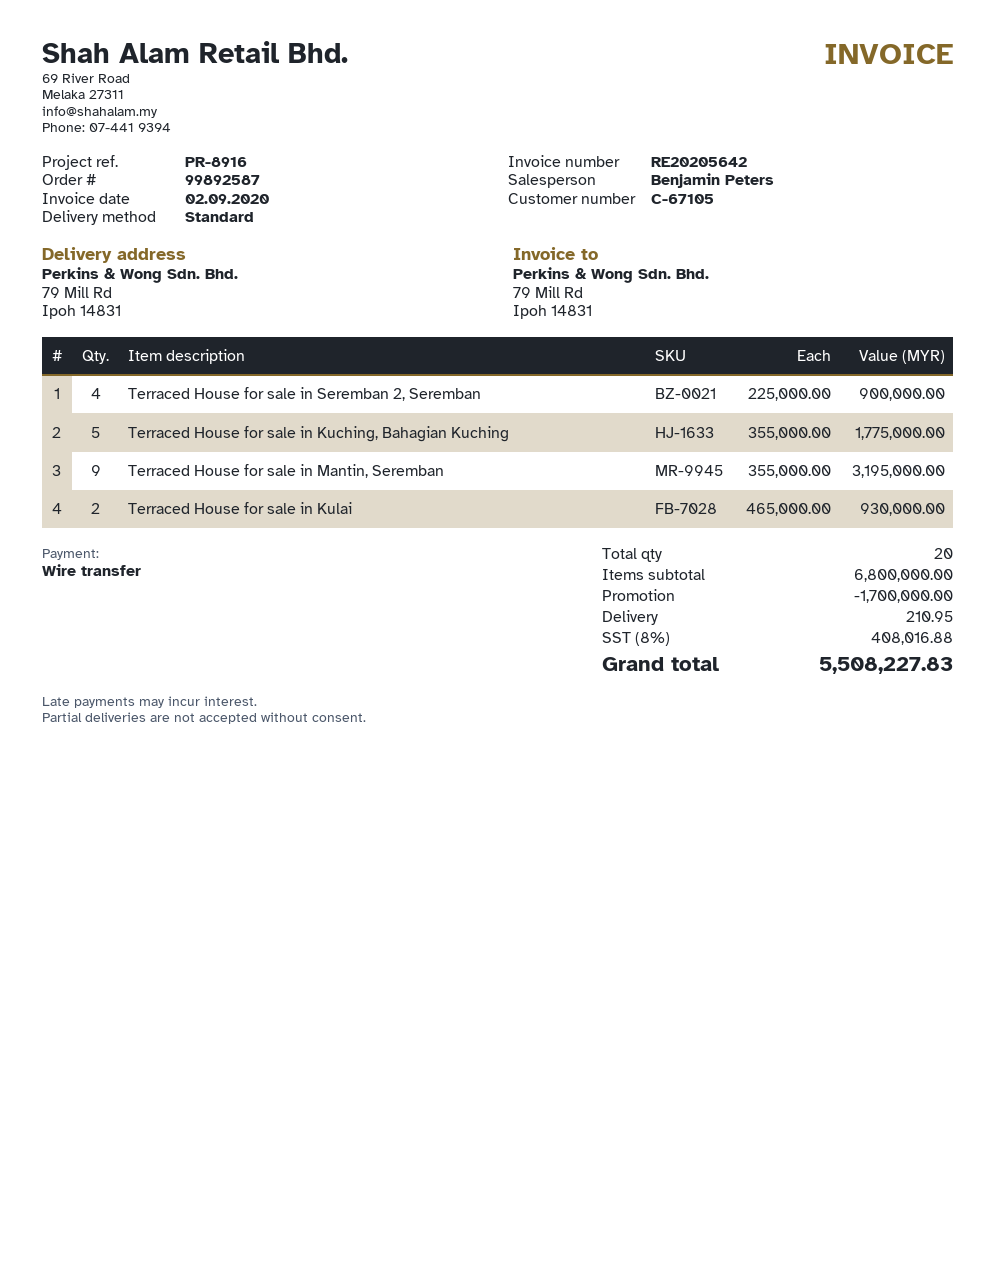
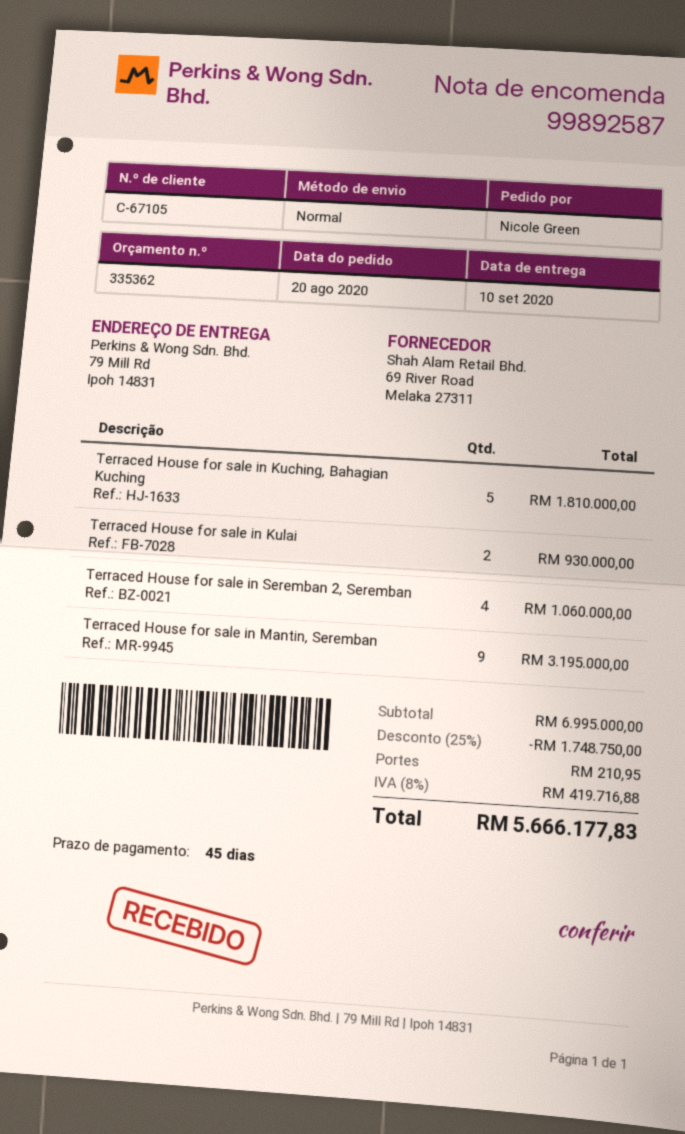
Terraced House for sale in Seremban 2, Seremban: 4 for 900000.00 -> 4 for 1060000.00
Terraced House for sale in Kuching, Bahagian Kuching: 5 for 1775000.00 -> 5 for 1810000.00
subtotal: 6800000.00 -> 6995000.00
discount: 1700000.00 -> 1748750.00
tax: 8% = 408016.88 -> 8% = 419716.88
total: 5508227.83 -> 5666177.83

